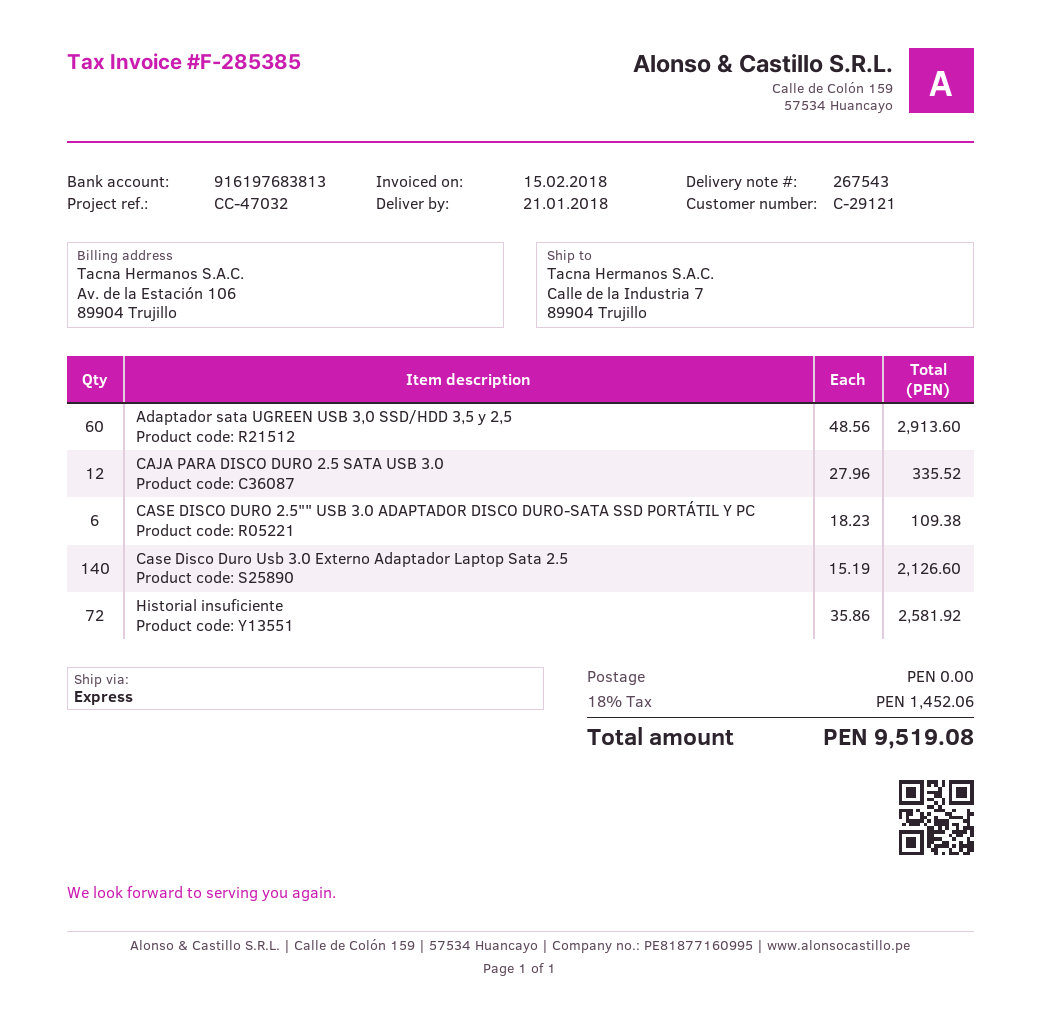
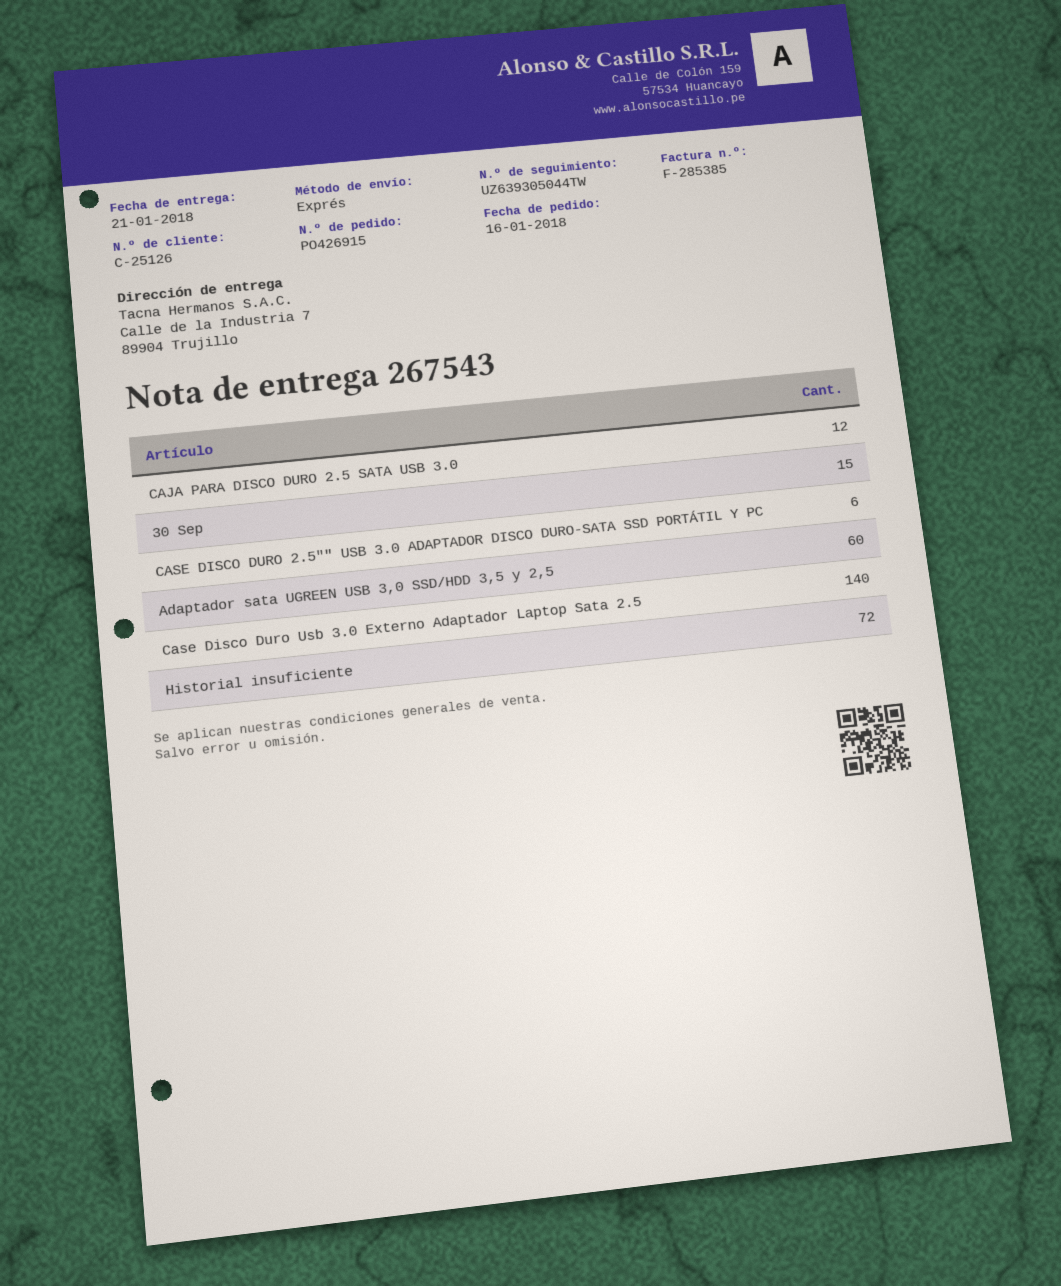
customer number: C-29121 -> C-25126
30 Sep: none -> 15

